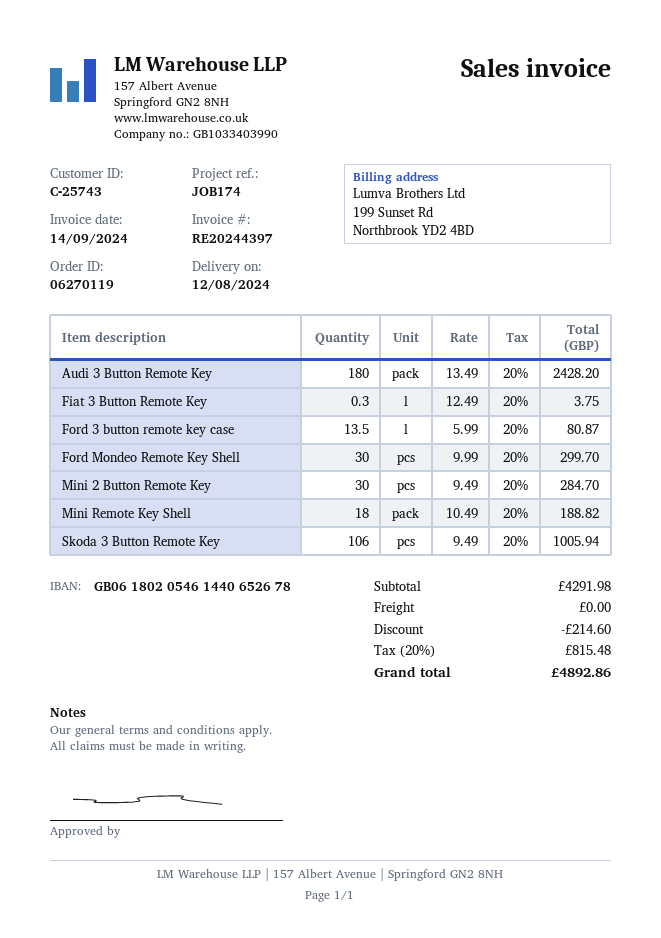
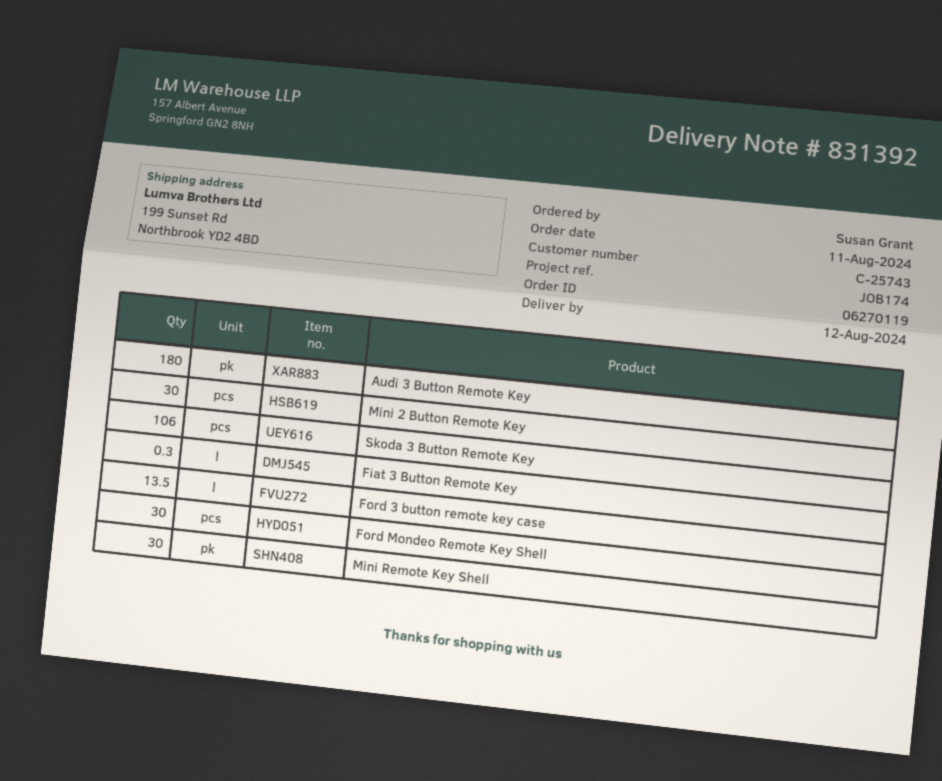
Mini Remote Key Shell: 18 -> 30

